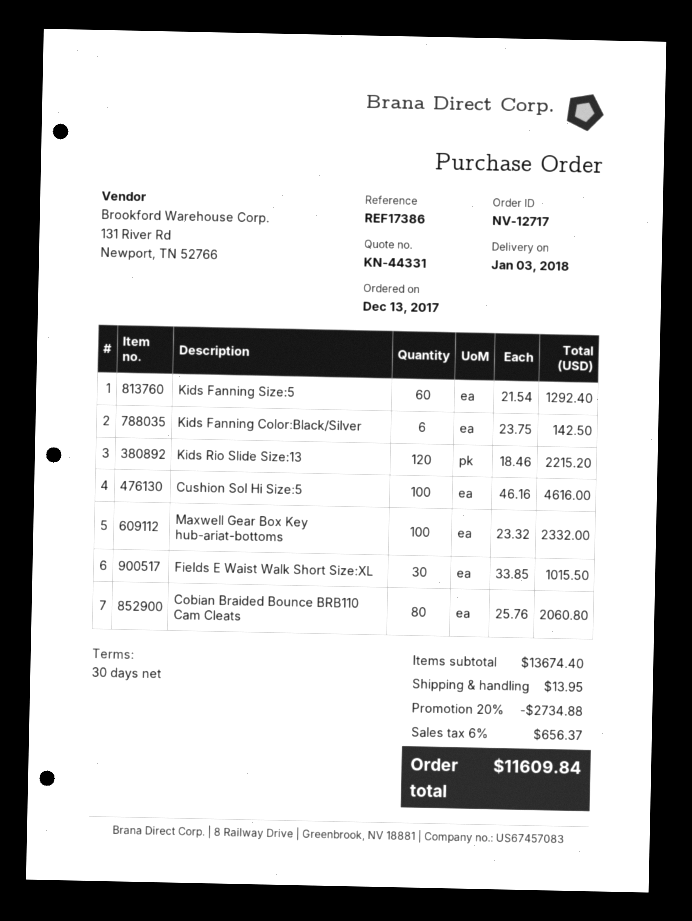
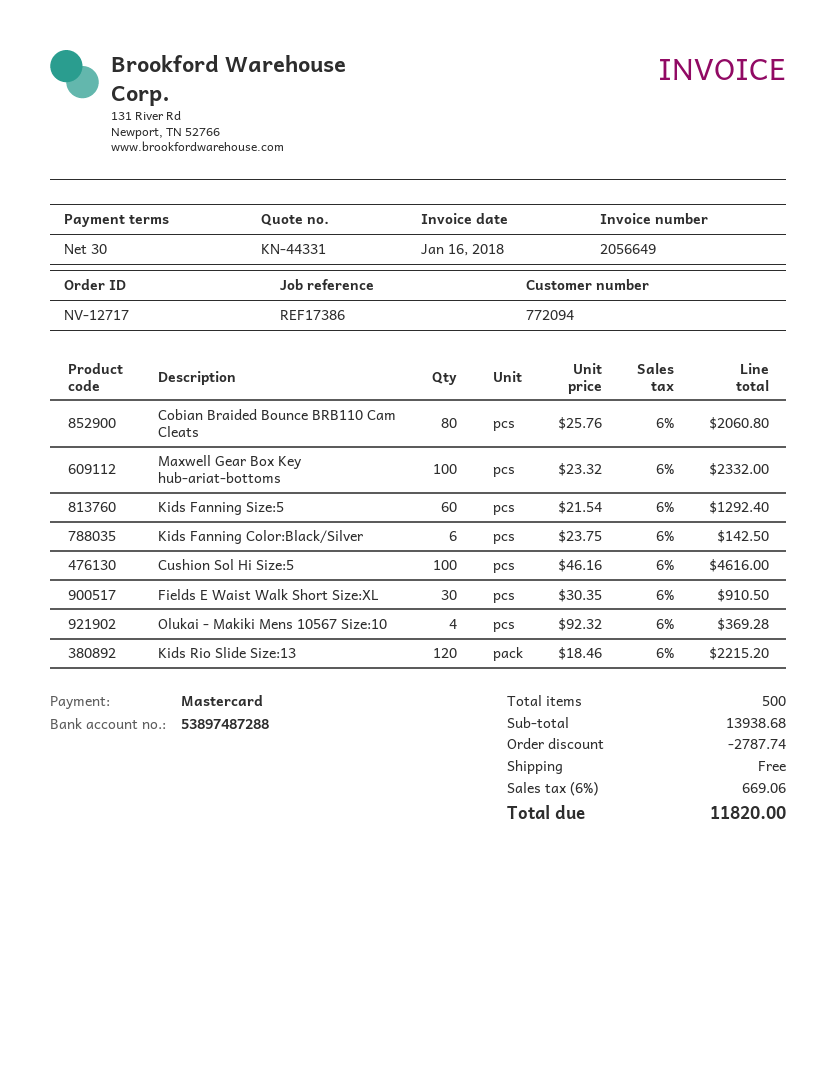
Fields E Waist Walk Short Size:XL: 30 x 33.85 = 1015.50 -> 30 x 30.35 = 910.50
Olukai - Makiki Mens 10567 Size:10: none -> 4 x 92.32 = 369.28
subtotal: 13674.40 -> 13938.68
discount: 2734.88 -> 2787.74
shipping: 13.95 -> 0.00
tax: 6% = 656.37 -> 6% = 669.06
total: 11609.84 -> 11820.00

